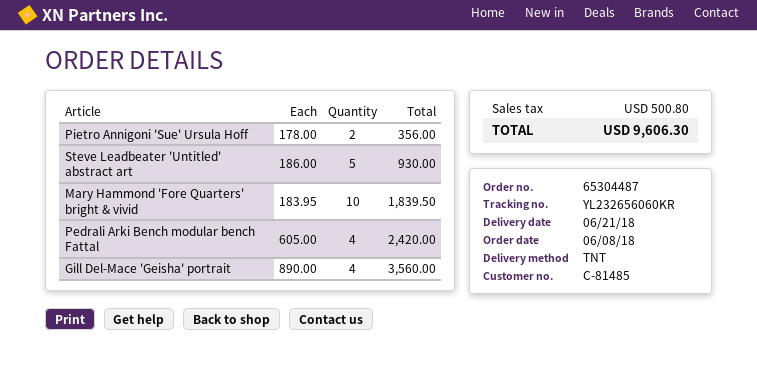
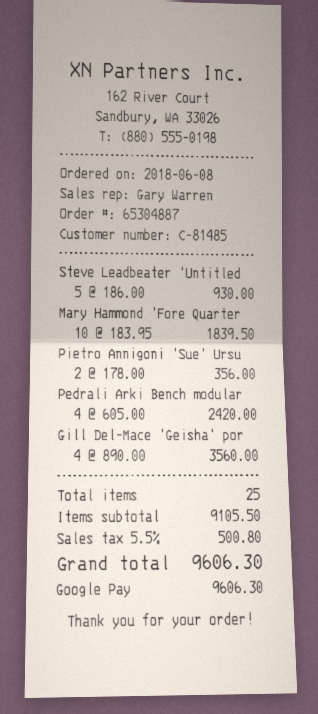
order number: 65304487 -> 65304887

